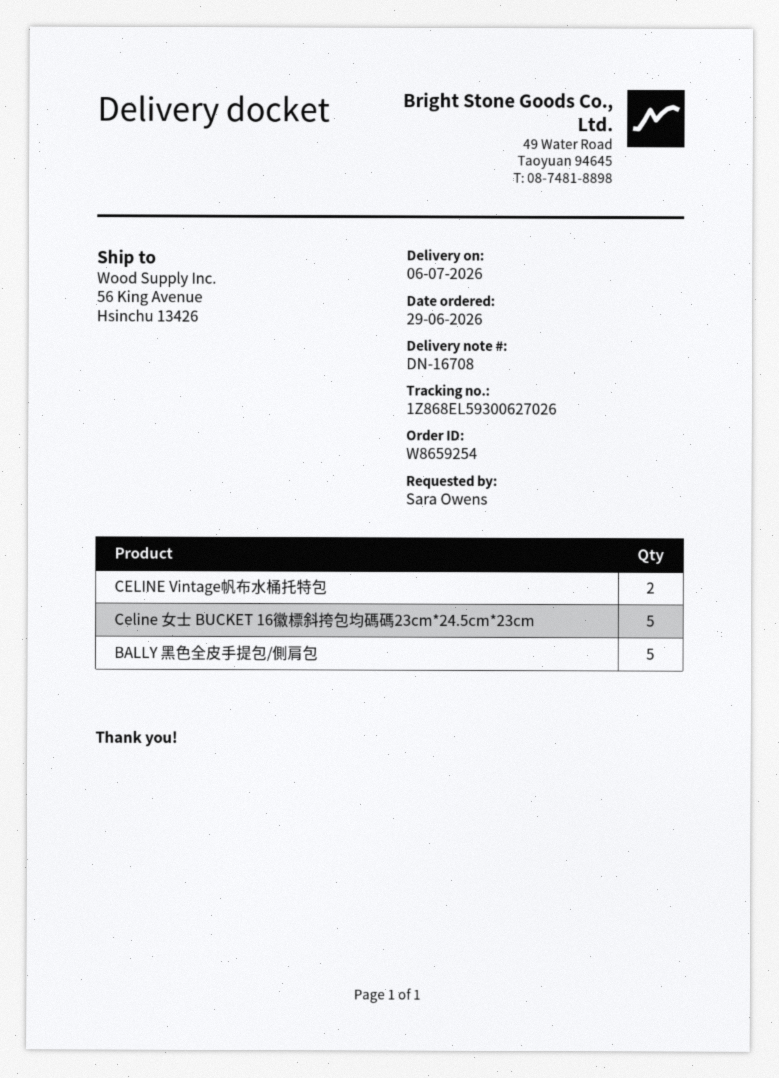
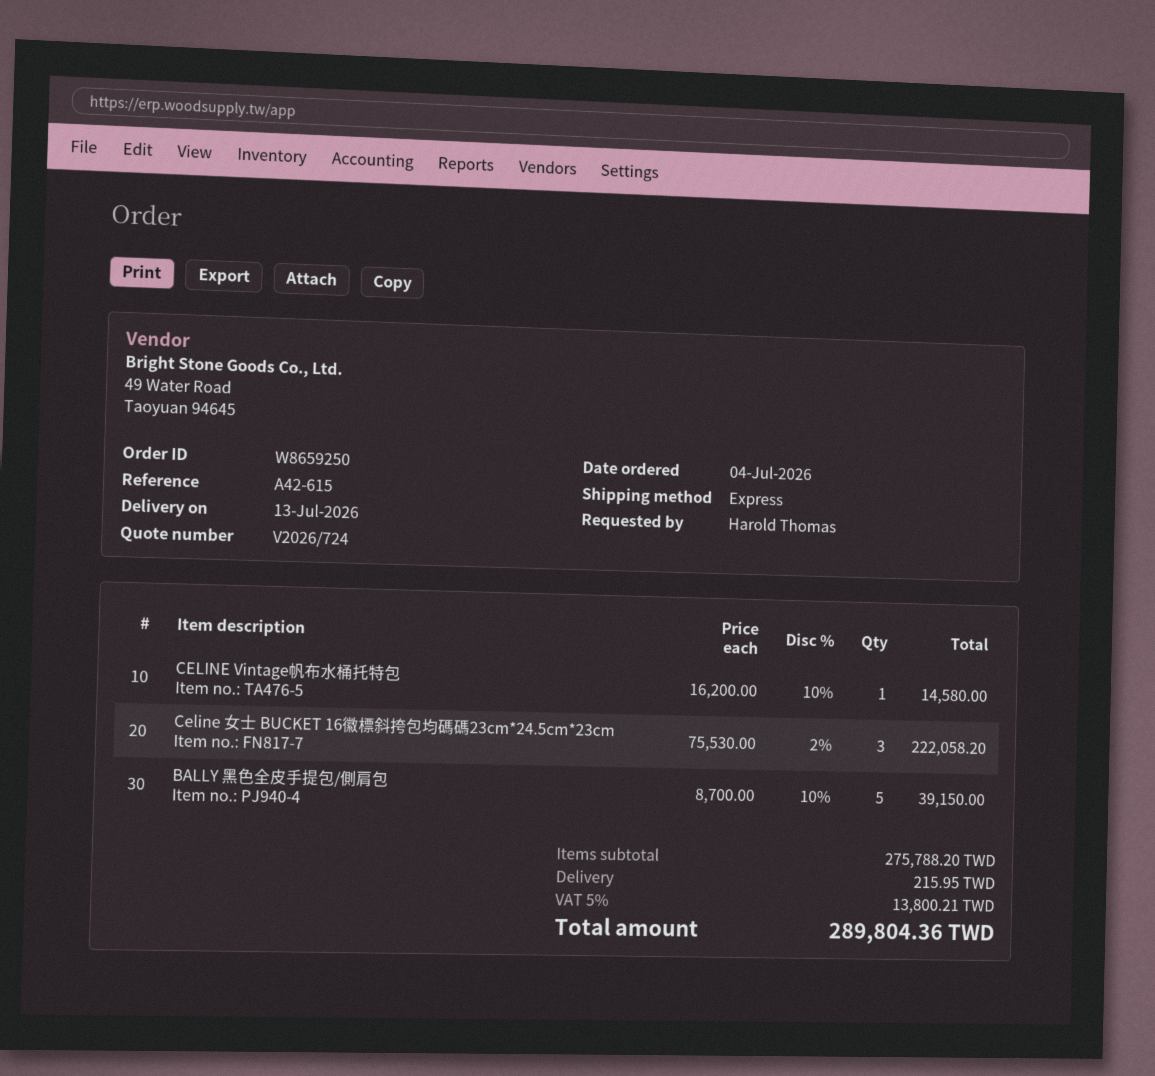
order number: W8659254 -> W8659250
order date: 2026-06-29 -> 2026-07-04
delivery date: 2026-07-06 -> 2026-07-13
ordered by: Sara Owens -> Harold Thomas
CELINE Vintage帆布水桶托特包: 2 -> 1
Celine 女士 BUCKET 16徽標斜挎包均碼碼23cm*24.5cm*23cm: 5 -> 3

